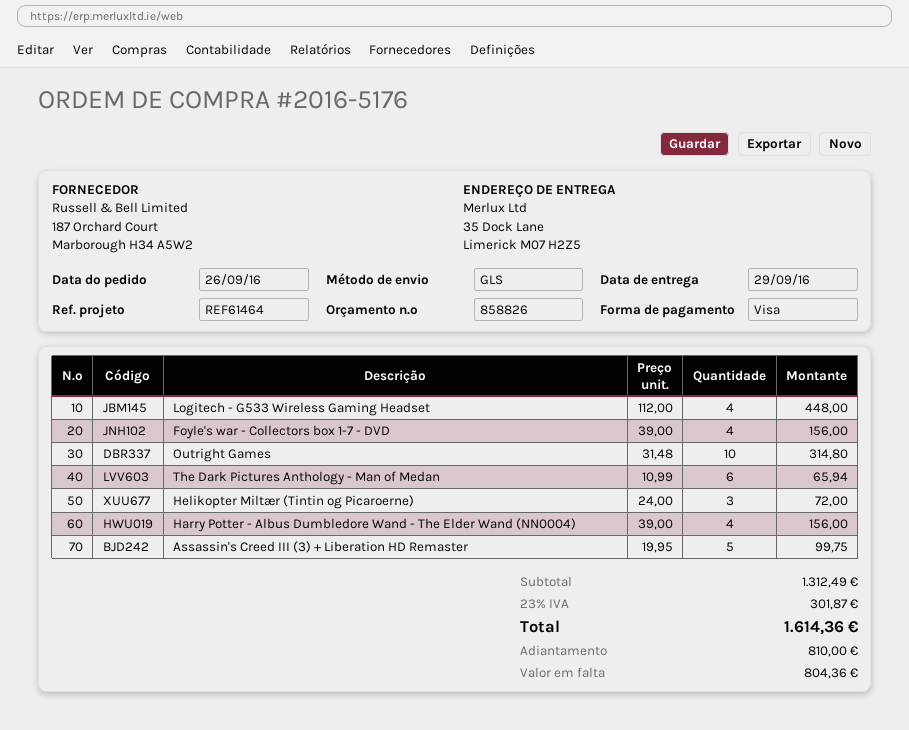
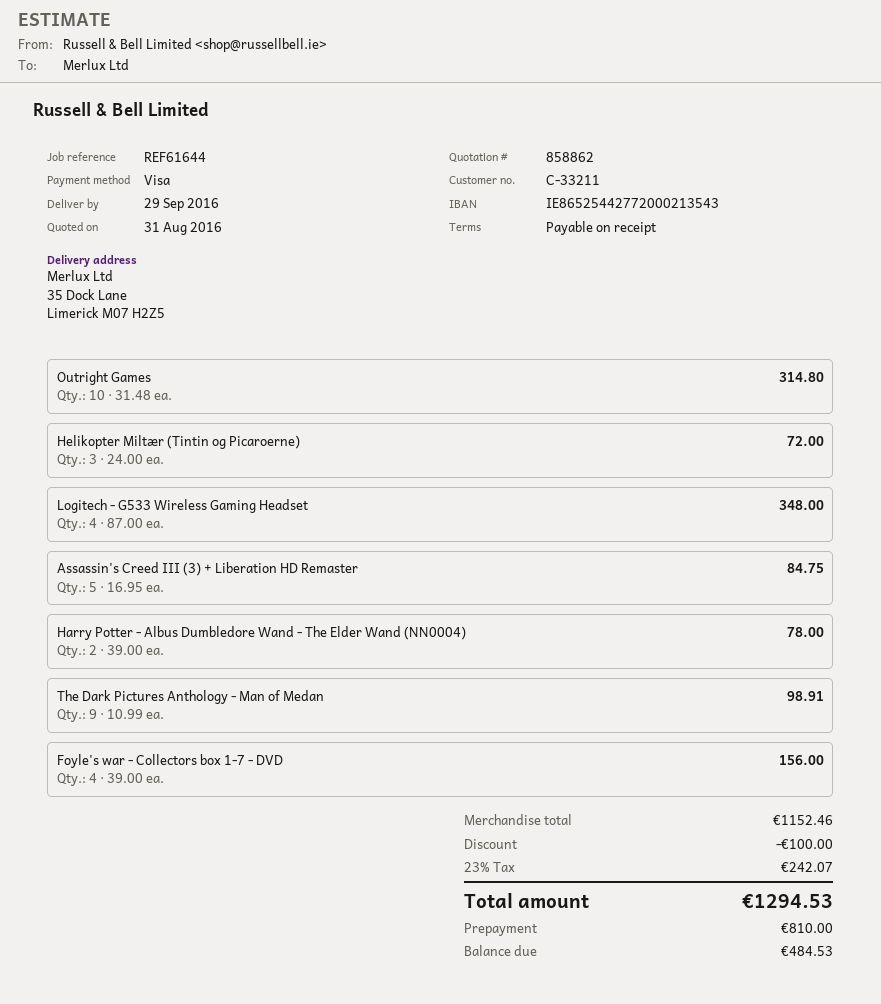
quote number: 858826 -> 858862
reference: REF61464 -> REF61644
Logitech - G533 Wireless Gaming Headset: 4 x 112.00 = 448.00 -> 4 x 87.00 = 348.00
The Dark Pictures Anthology - Man of Medan: 6 x 10.99 = 65.94 -> 9 x 10.99 = 98.91
Harry Potter - Albus Dumbledore Wand - The Elder Wand (NN0004): 4 x 39.00 = 156.00 -> 2 x 39.00 = 78.00
Assassin's Creed III (3) + Liberation HD Remaster: 5 x 19.95 = 99.75 -> 5 x 16.95 = 84.75
subtotal: 1312.49 -> 1152.46
discount: none -> 100.00
tax: 23% = 301.87 -> 23% = 242.07
total: 1614.36 -> 1294.53
balance: 804.36 -> 484.53

